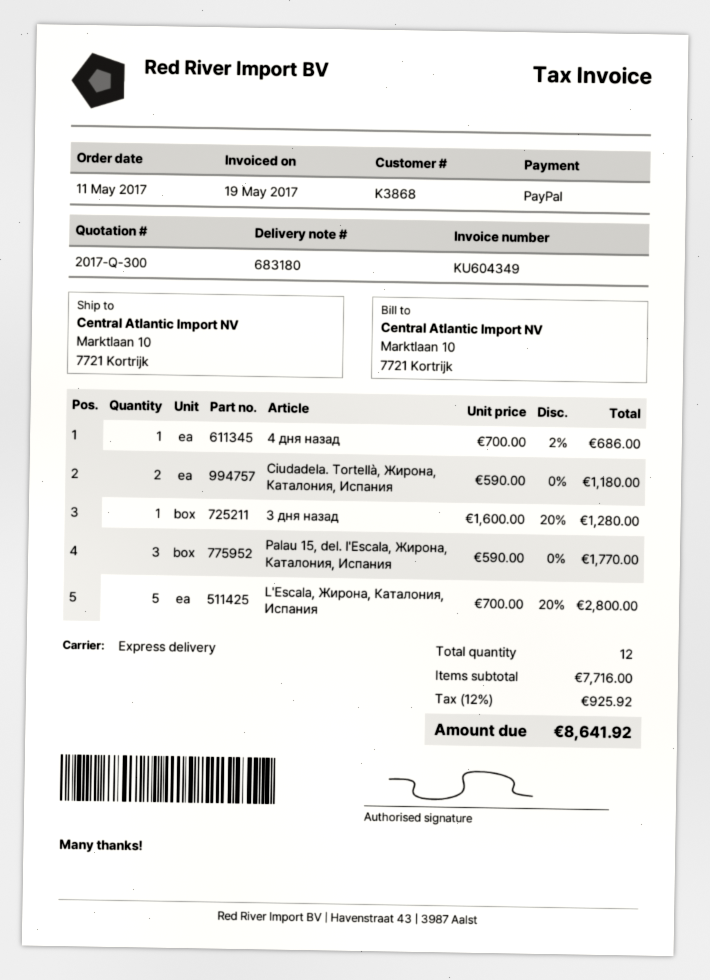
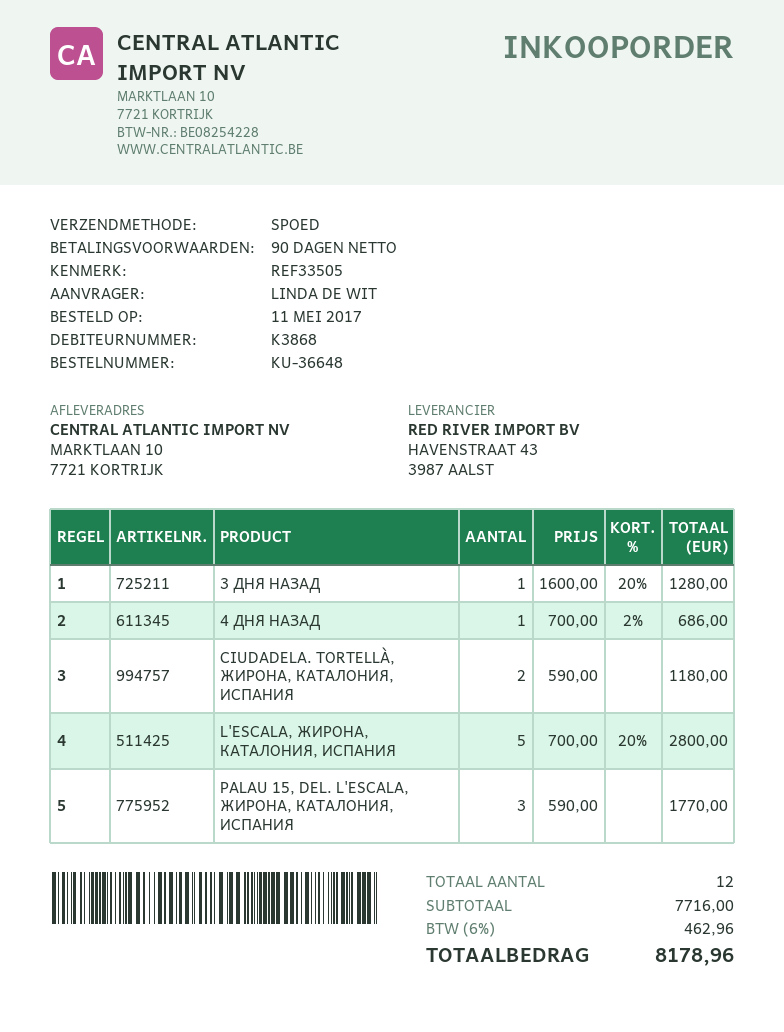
tax: 12% = 925.92 -> 6% = 462.96
total: 8641.92 -> 8178.96

